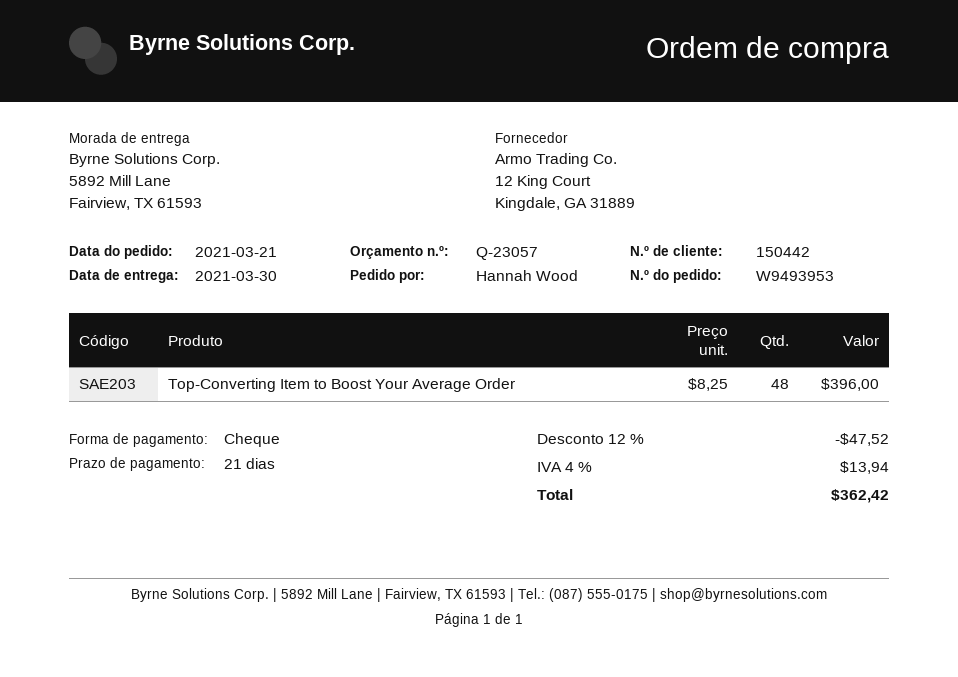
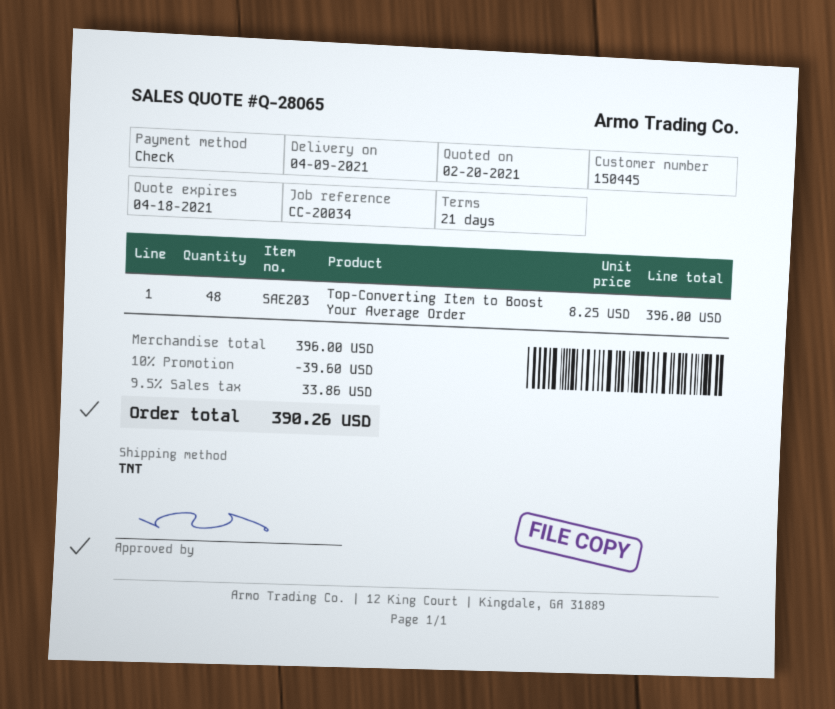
quote number: Q-23057 -> Q-28065
delivery date: 2021-03-30 -> 2021-04-09
customer number: 150442 -> 150445
discount: 12% = 47.52 -> 10% = 39.60
tax: 4% = 13.94 -> 9.5% = 33.86
total: 362.42 -> 390.26

